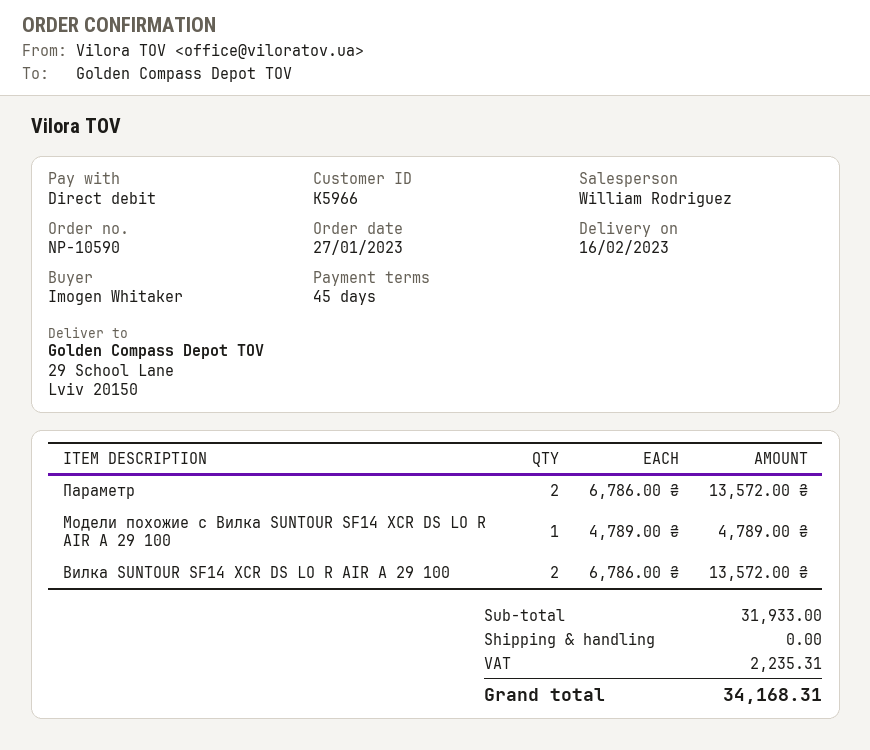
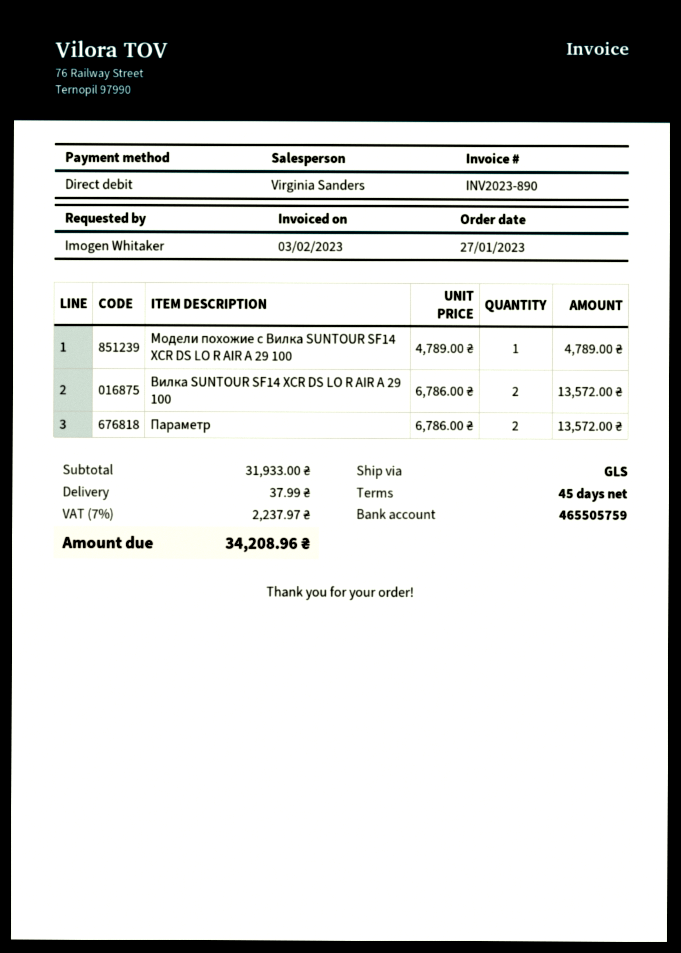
sales rep: William Rodriguez -> Virginia Sanders
shipping: 0.00 -> 37.99
tax: 2235.31 -> 2237.97
total: 34168.31 -> 34208.96

